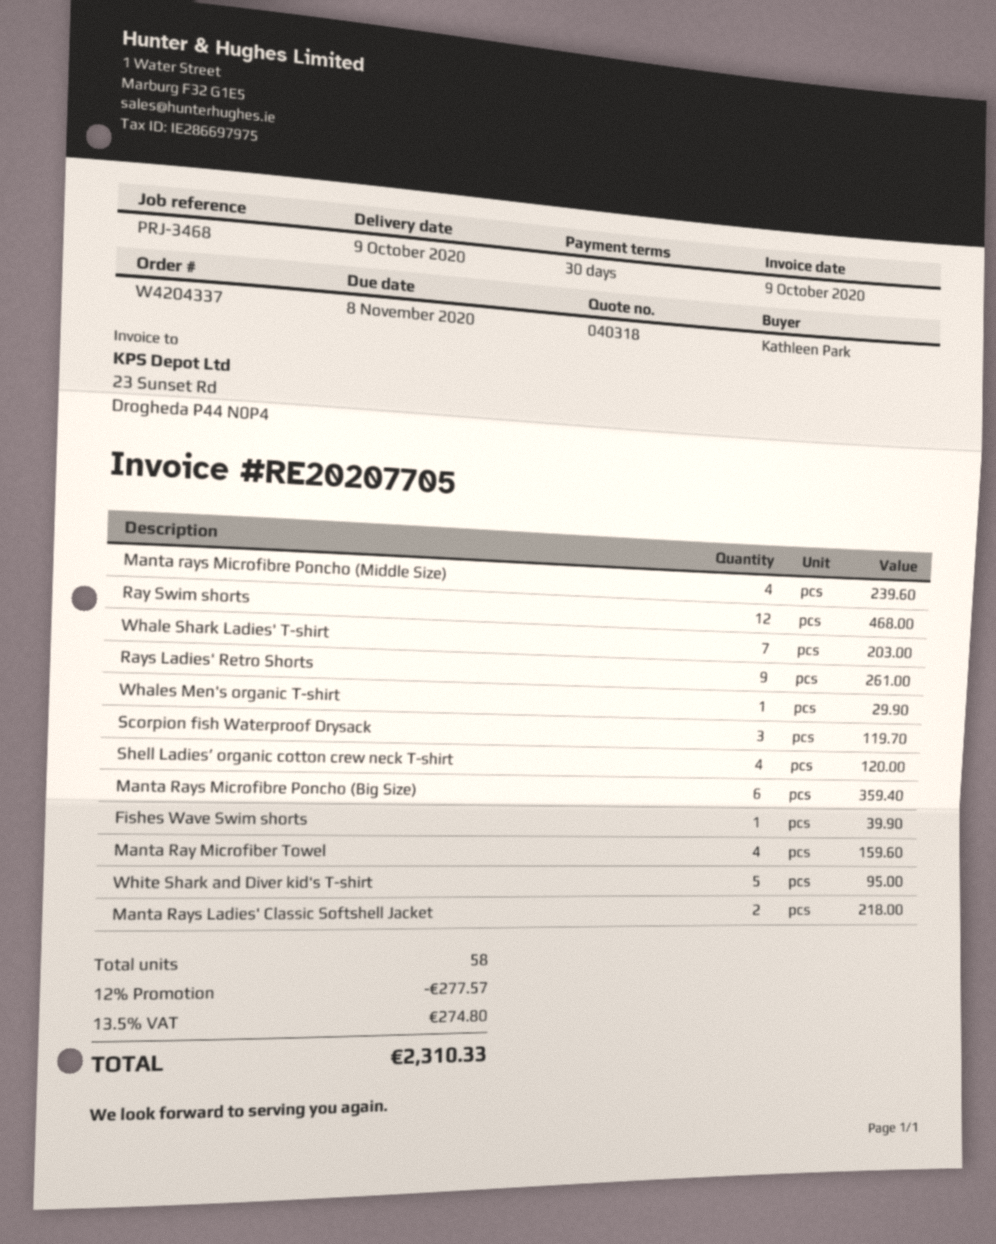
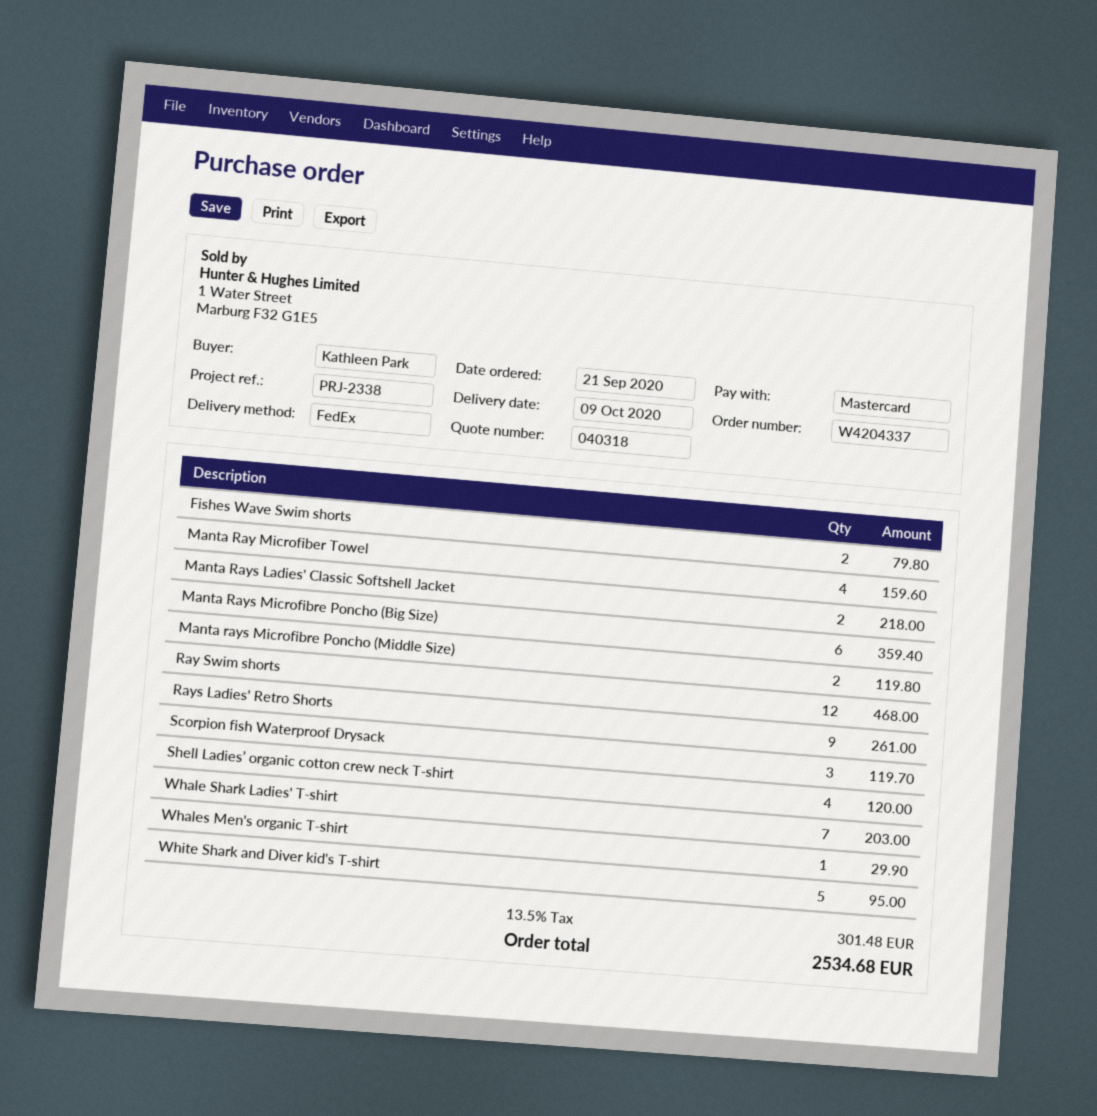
reference: PRJ-3468 -> PRJ-2338
Manta rays Microfibre Poncho (Middle Size): 4 for 239.60 -> 2 for 119.80
Fishes Wave Swim shorts: 1 for 39.90 -> 2 for 79.80
discount: 12% = 277.57 -> none
tax: 13.5% = 274.80 -> 13.5% = 301.48
total: 2310.33 -> 2534.68

